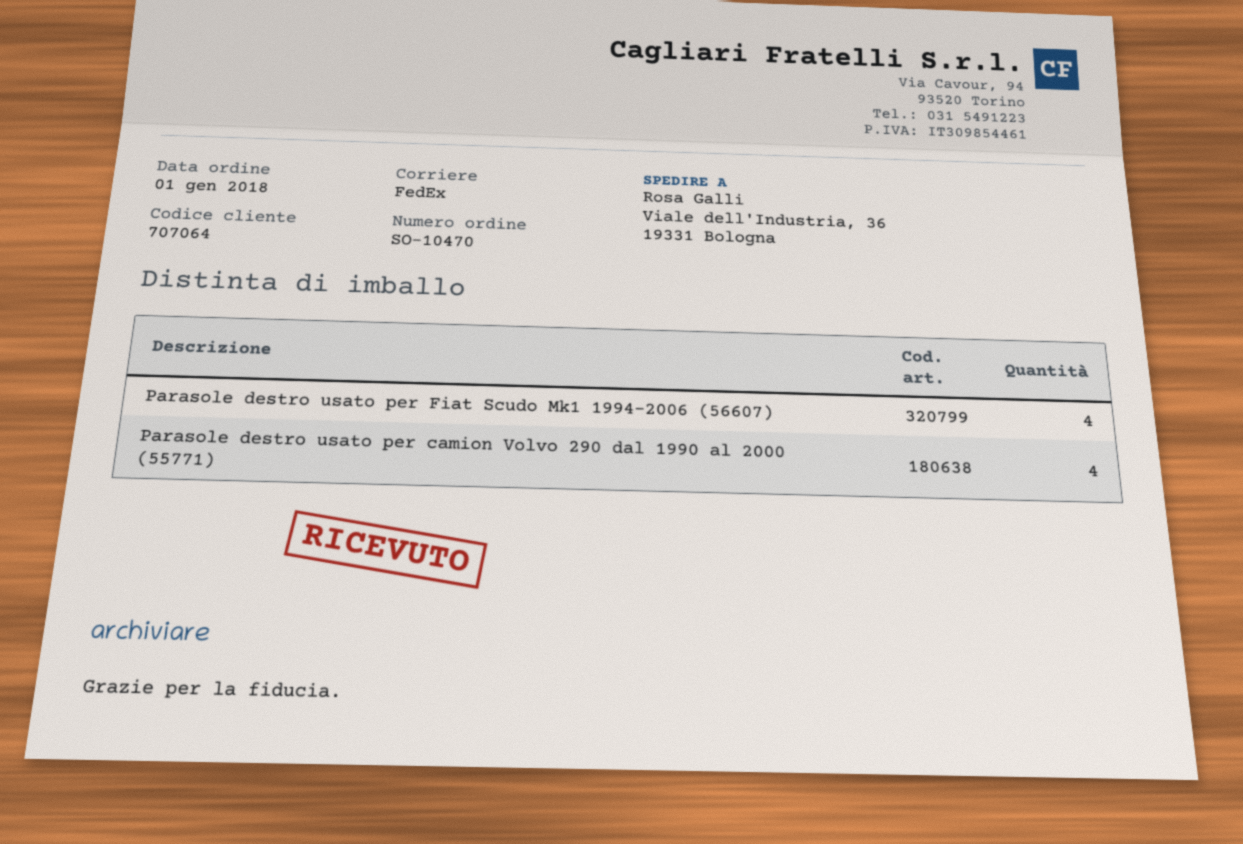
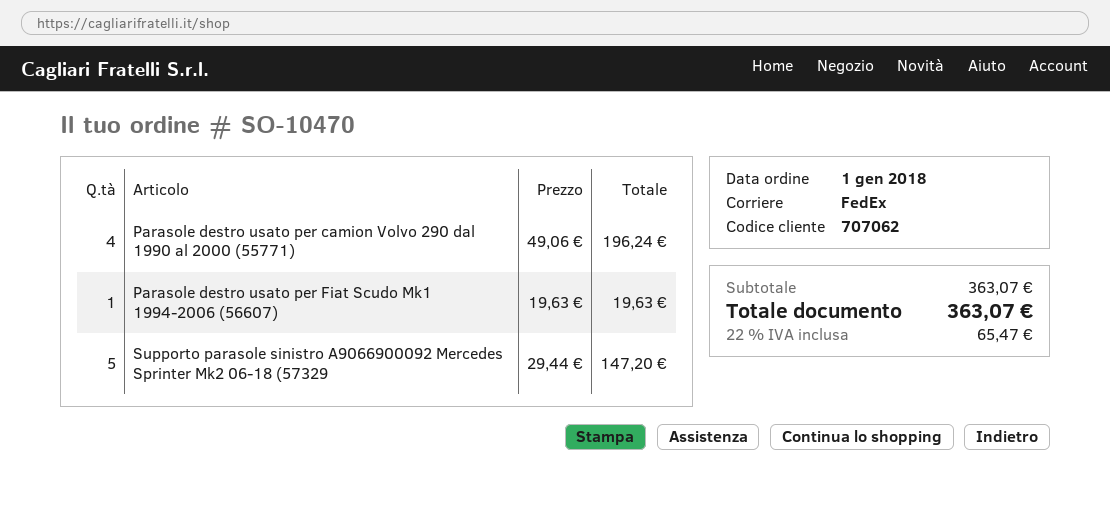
customer number: 707064 -> 707062
Parasole destro usato per Fiat Scudo Mk1 1994-2006 (56607): 4 -> 1
Supporto parasole sinistro A9066900092 Mercedes Sprinter Mk2 06-18 (57329: none -> 5

